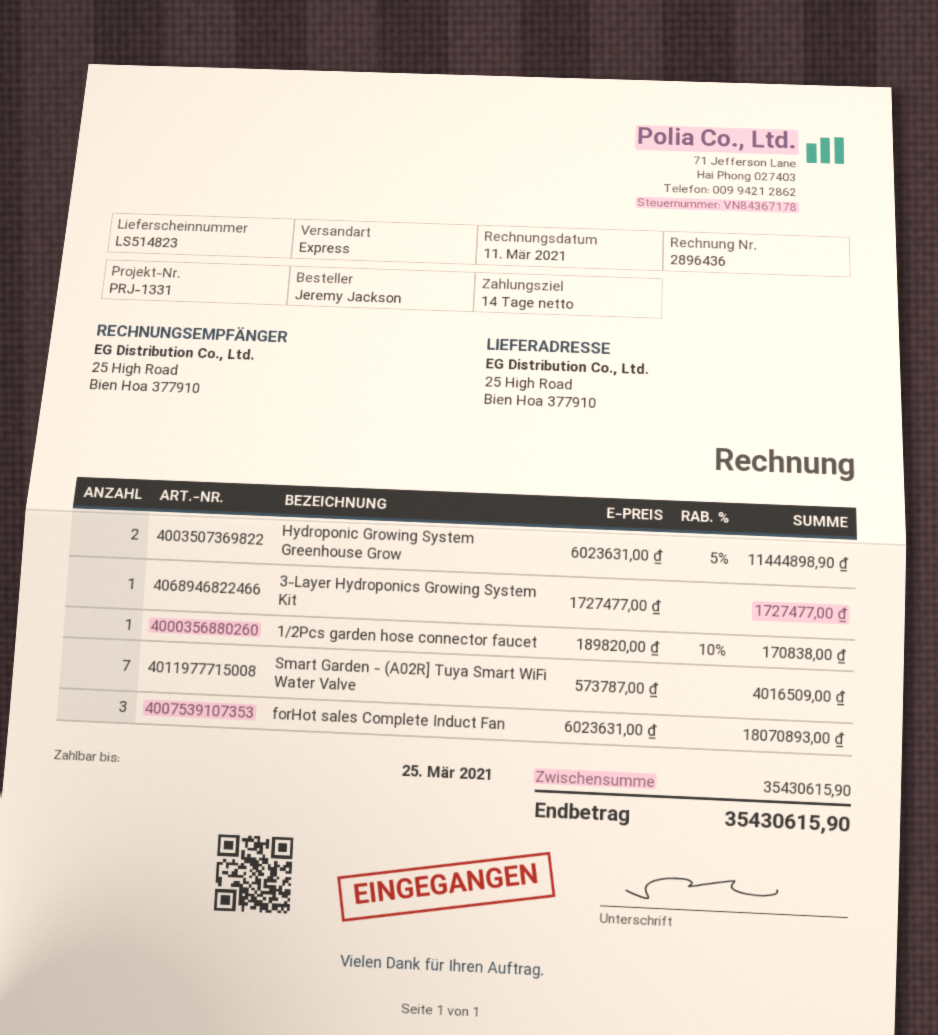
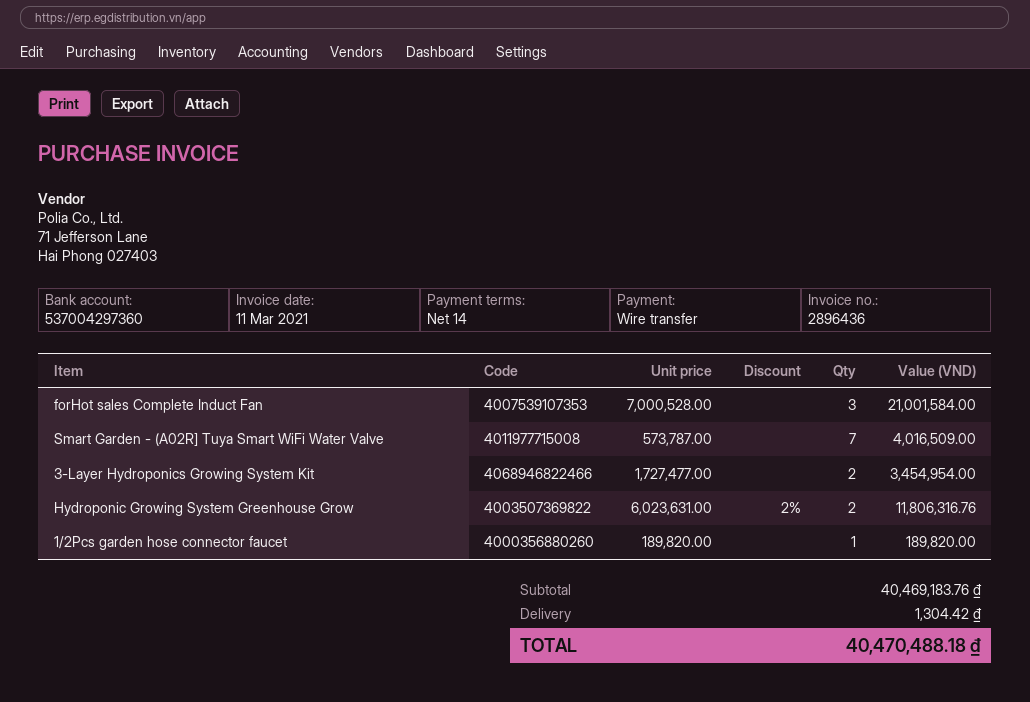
Hydroponic Growing System Greenhouse Grow: 2 x 6023631.00 - 5% = 11444898.90 -> 2 x 6023631.00 - 2% = 11806316.76
3-Layer Hydroponics Growing System Kit: 1 x 1727477.00 = 1727477.00 -> 2 x 1727477.00 = 3454954.00
1/2Pcs garden hose connector faucet: 1 x 189820.00 - 10% = 170838.00 -> 1 x 189820.00 = 189820.00
forHot sales Complete Induct Fan: 3 x 6023631.00 = 18070893.00 -> 3 x 7000528.00 = 21001584.00
subtotal: 35430615.90 -> 40469183.76
shipping: none -> 1304.42
total: 35430615.90 -> 40470488.18

